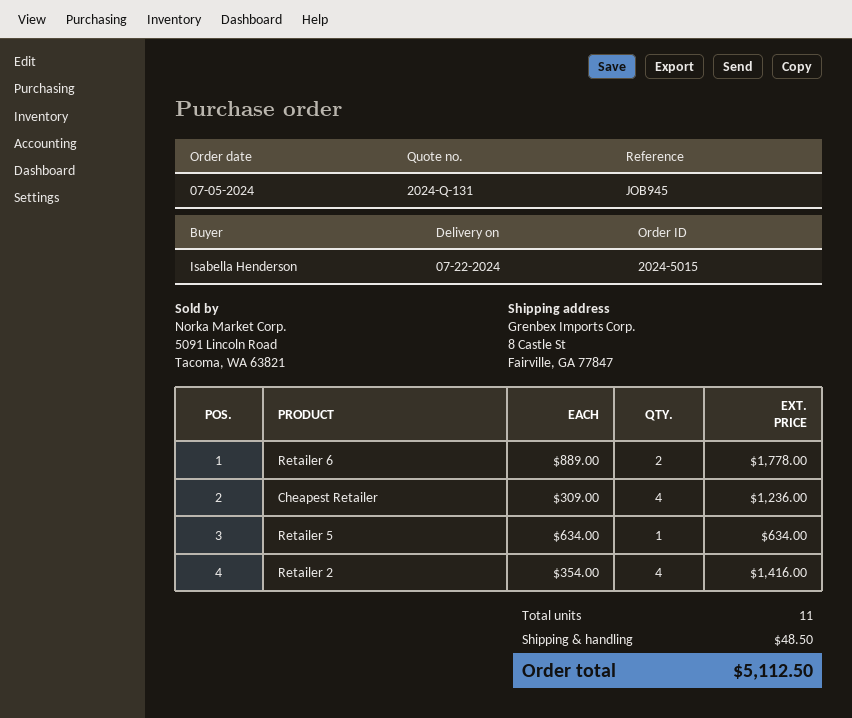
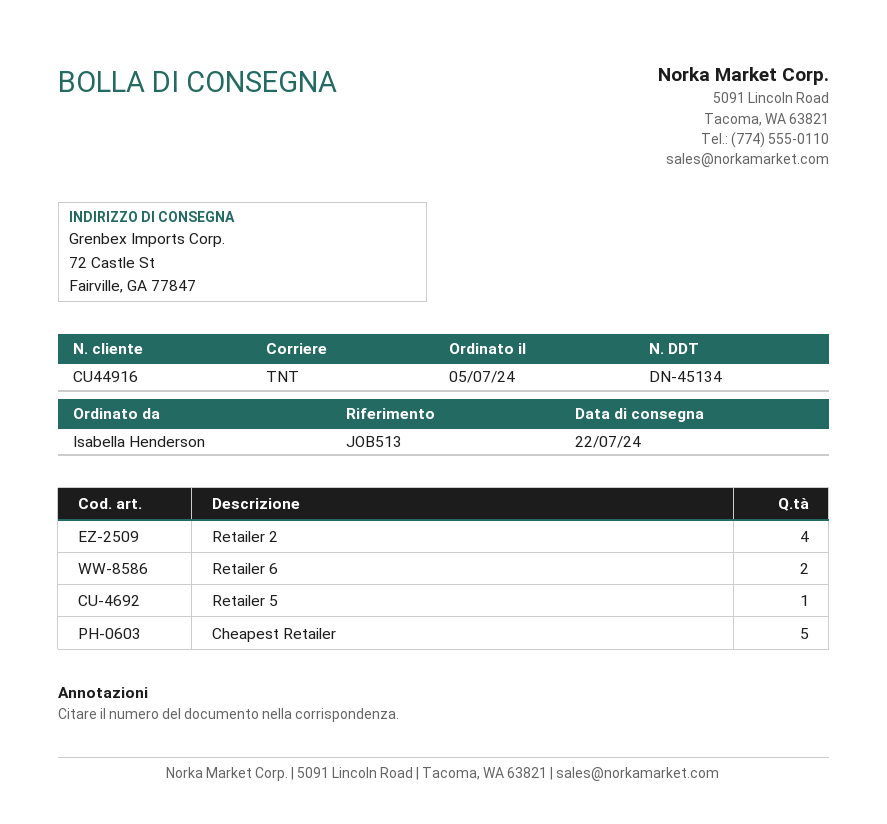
reference: JOB945 -> JOB513
ship to: 8 Castle St, Fairville, GA 77847 -> 72 Castle St, Fairville, GA 77847
Cheapest Retailer: 4 -> 5

